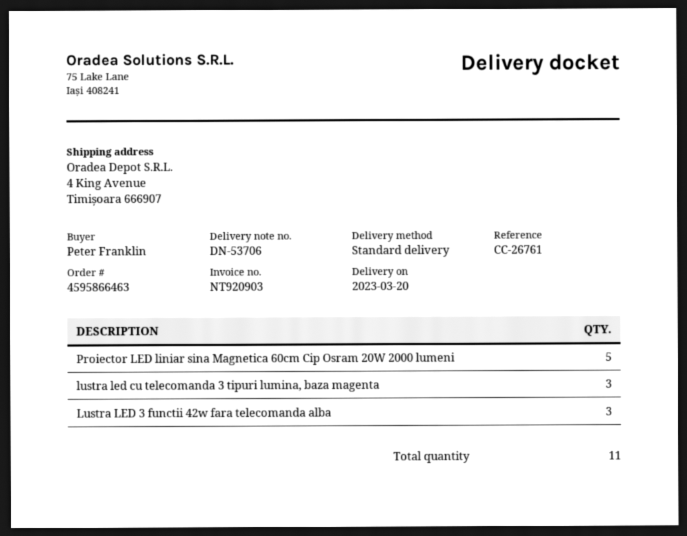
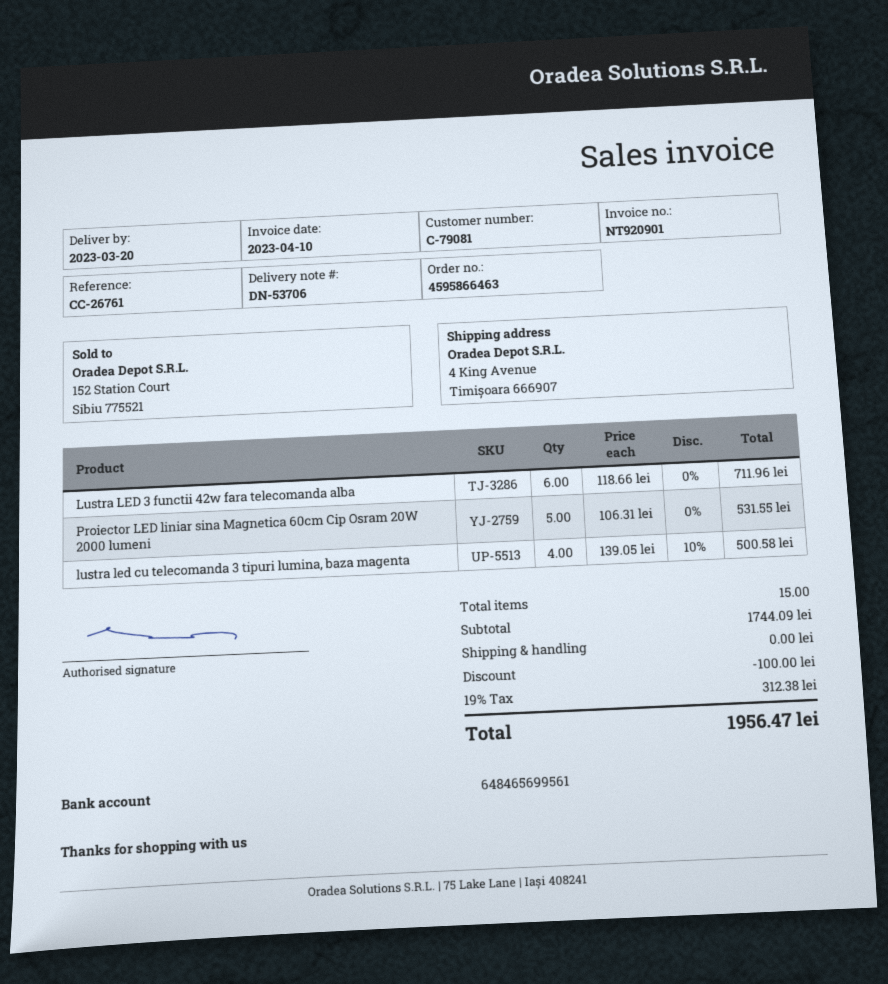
invoice number: NT920903 -> NT920901
lustra led cu telecomanda 3 tipuri lumina, baza magenta: 3 -> 4
Lustra LED 3 functii 42w fara telecomanda alba: 3 -> 6
total quantity: 11 -> 15

